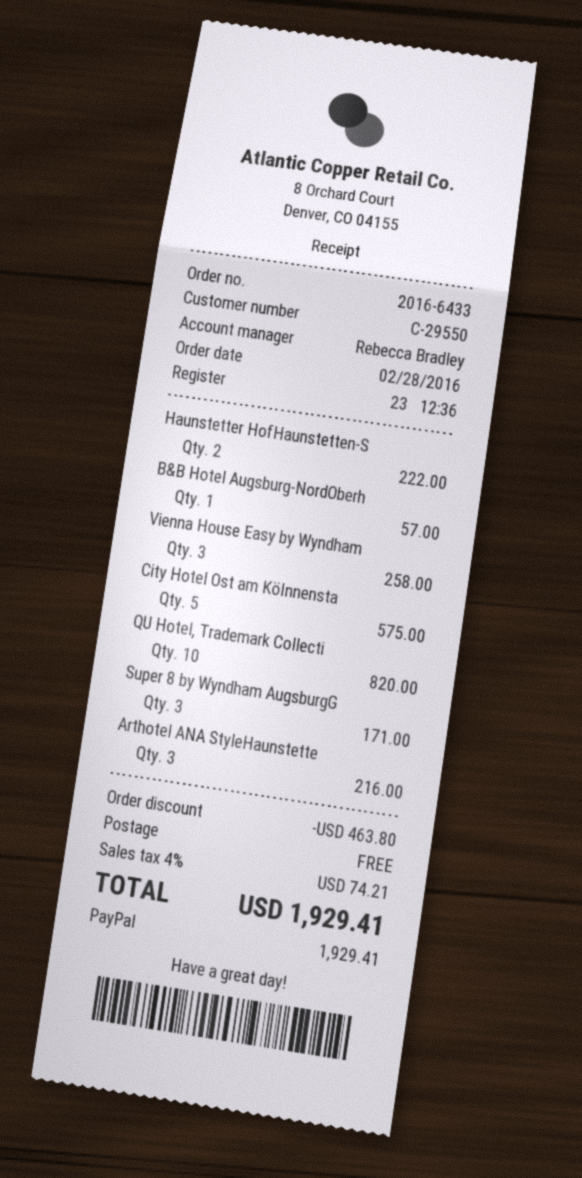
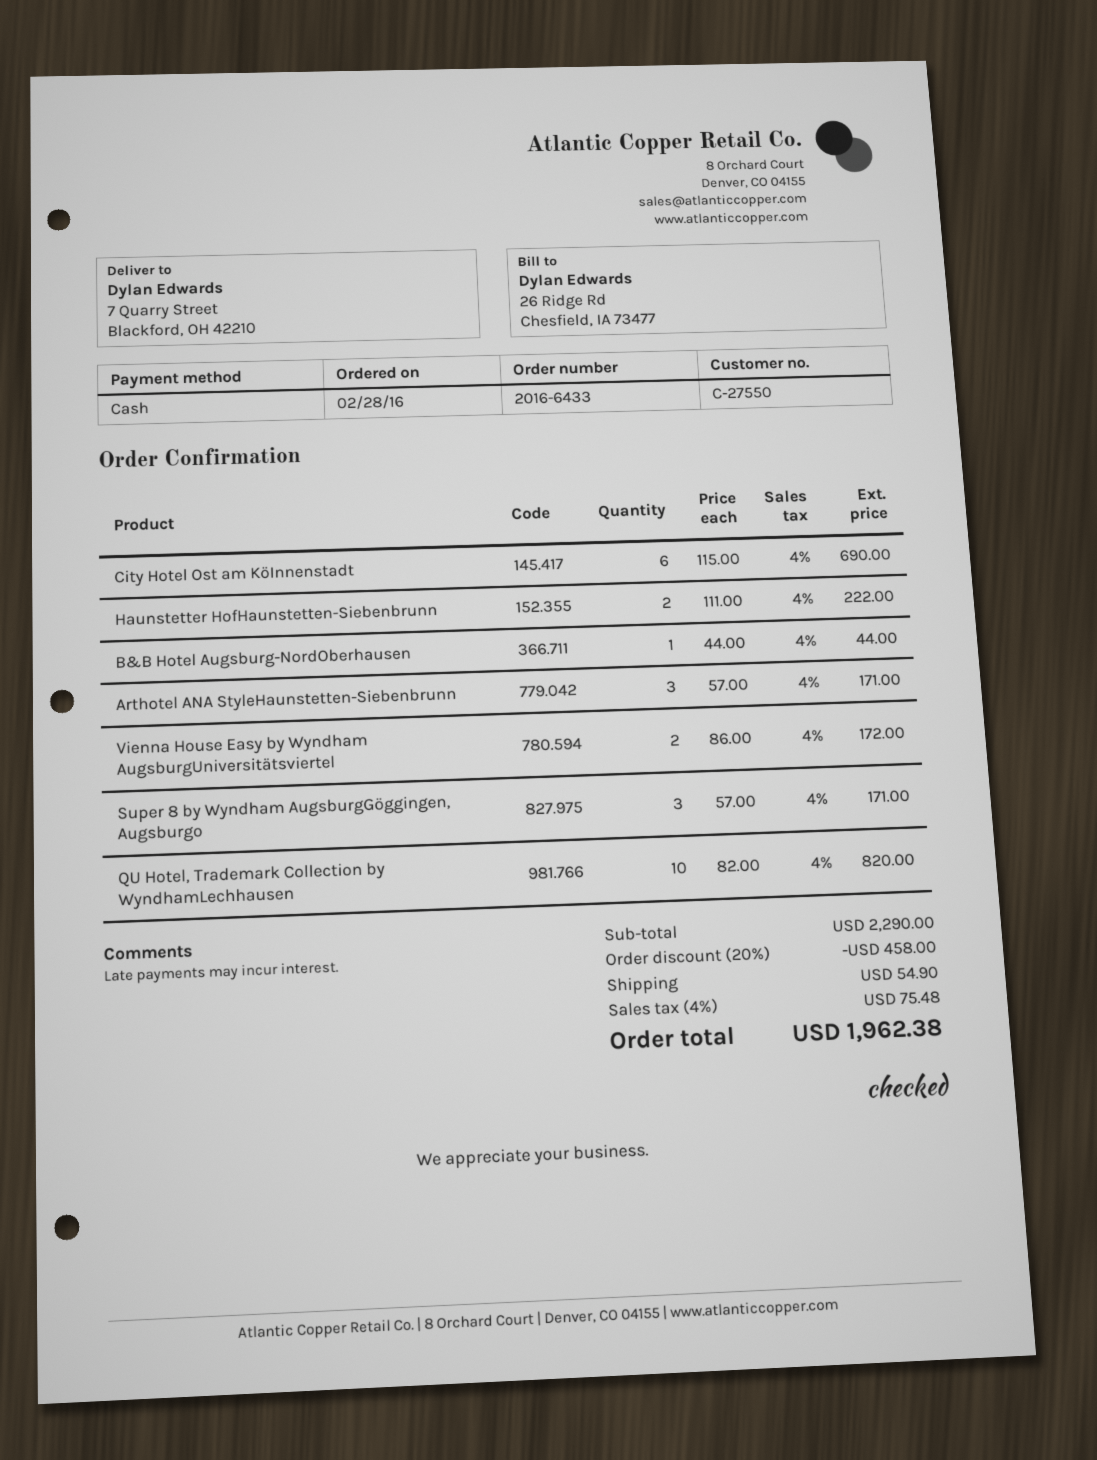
customer number: C-29550 -> C-27550
payment method: PayPal -> cash
B&B Hotel Augsburg-NordOberh: 1 for 57.00 -> 1 for 44.00
Vienna House Easy by Wyndham: 3 for 258.00 -> 2 for 172.00
City Hotel Ost am KöInnensta: 5 for 575.00 -> 6 for 690.00
Arthotel ANA StyleHaunstette: 3 for 216.00 -> 3 for 171.00
discount: 463.80 -> 458.00
shipping: 0.00 -> 54.90
tax: 4% = 74.21 -> 4% = 75.48
total: 1929.41 -> 1962.38

